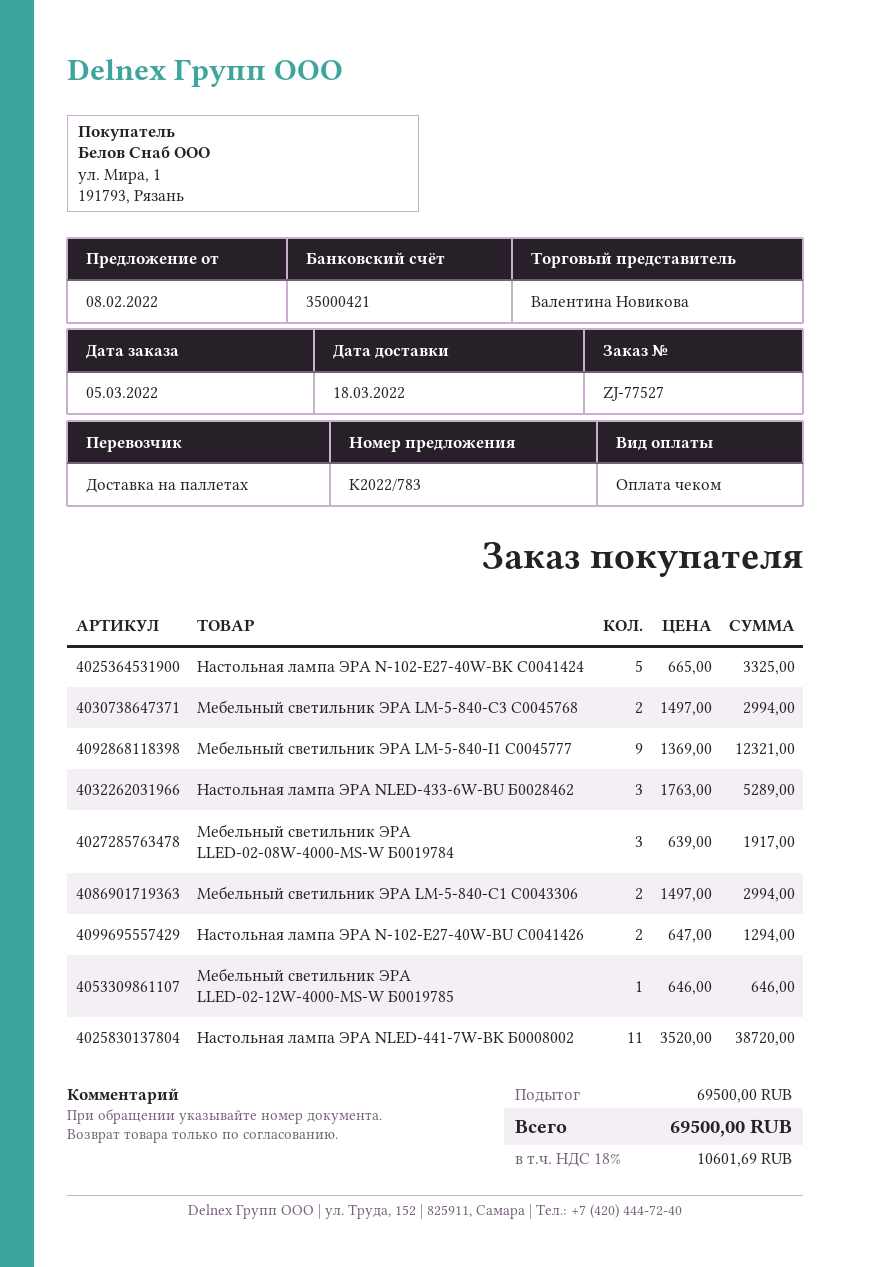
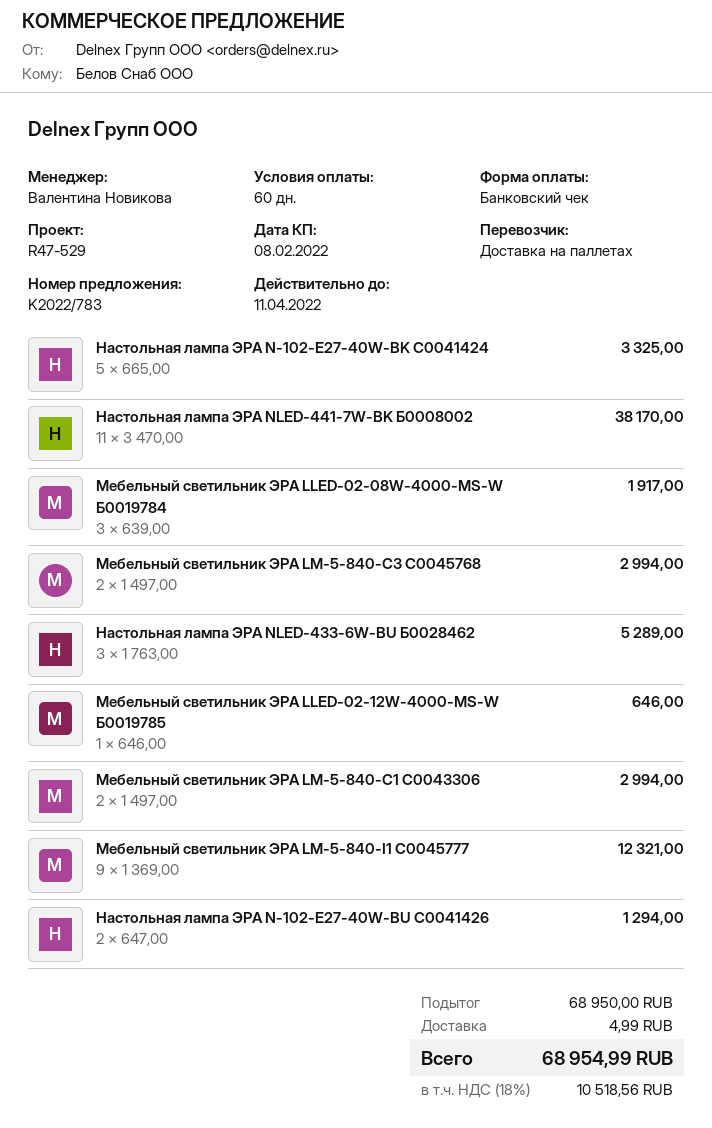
Настольная лампа ЭРА NLED-441-7W-BK Б0008002: 11 x 3520.00 = 38720.00 -> 11 x 3470.00 = 38170.00
subtotal: 69500.00 -> 68950.00
shipping: none -> 4.99
tax: 18% = 10601.69 -> 18% = 10518.56
total: 69500.00 -> 68954.99

